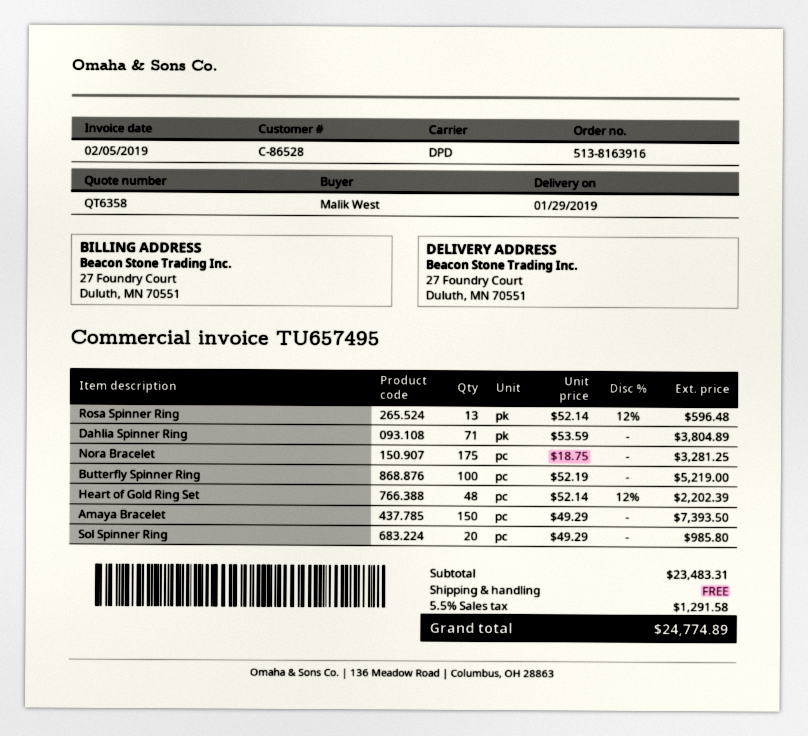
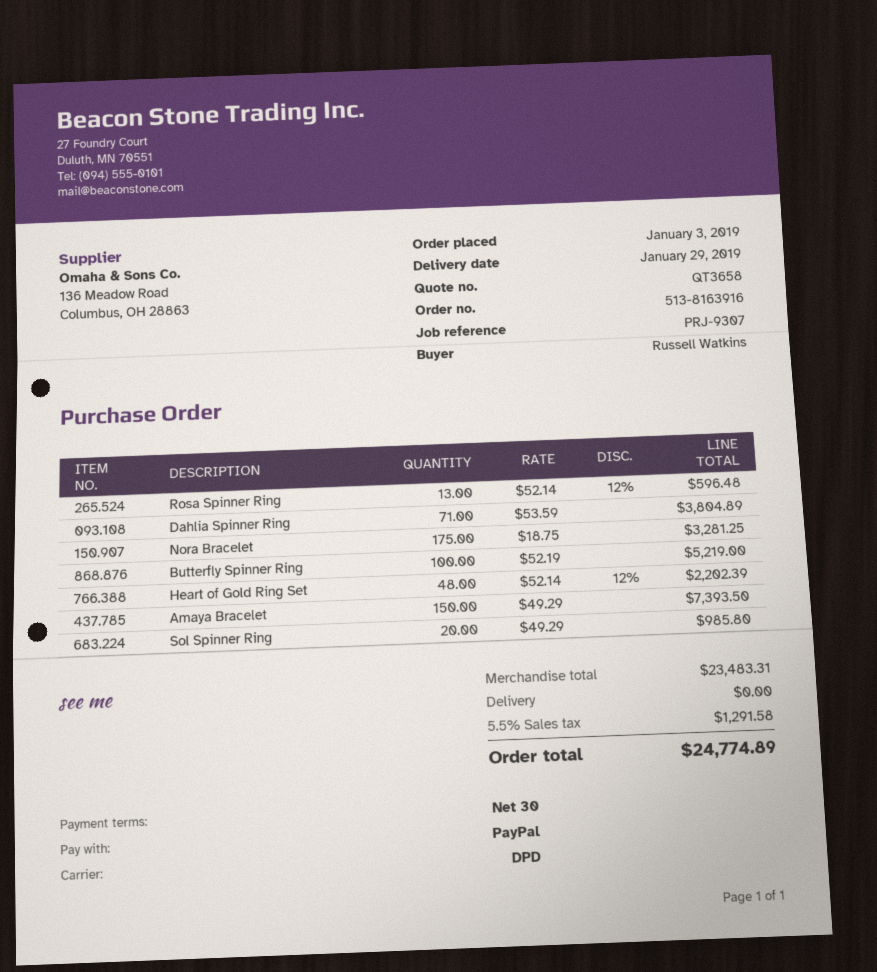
quote number: QT6358 -> QT3658
ordered by: Malik West -> Russell Watkins

